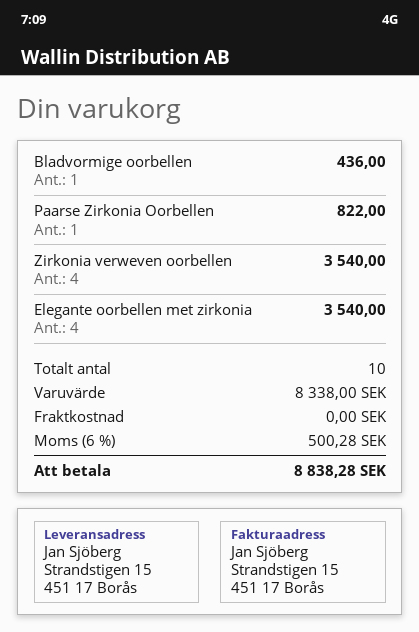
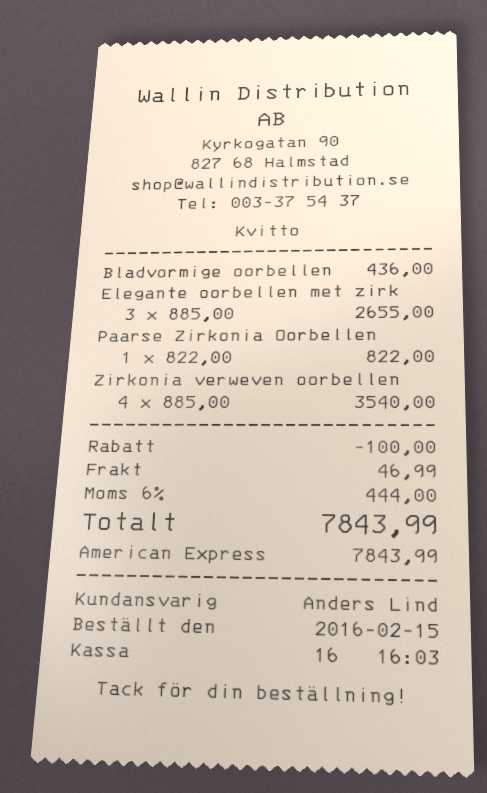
Elegante oorbellen met zirkonia: 4 for 3540.00 -> 3 for 2655.00
discount: none -> 100.00
shipping: 0.00 -> 46.99
tax: 6% = 500.28 -> 6% = 444.00
total: 8838.28 -> 7843.99

